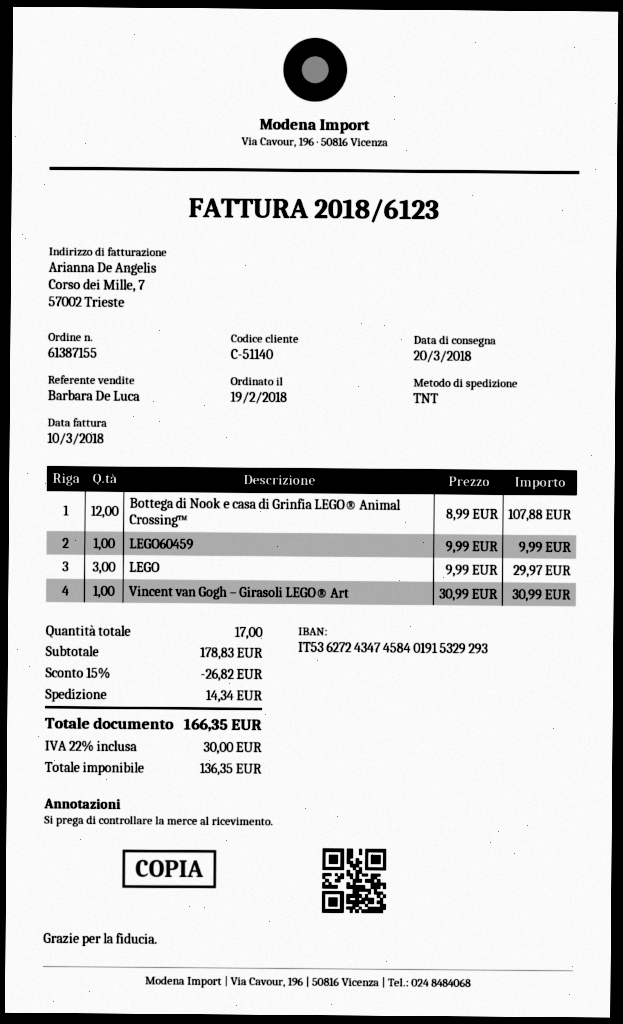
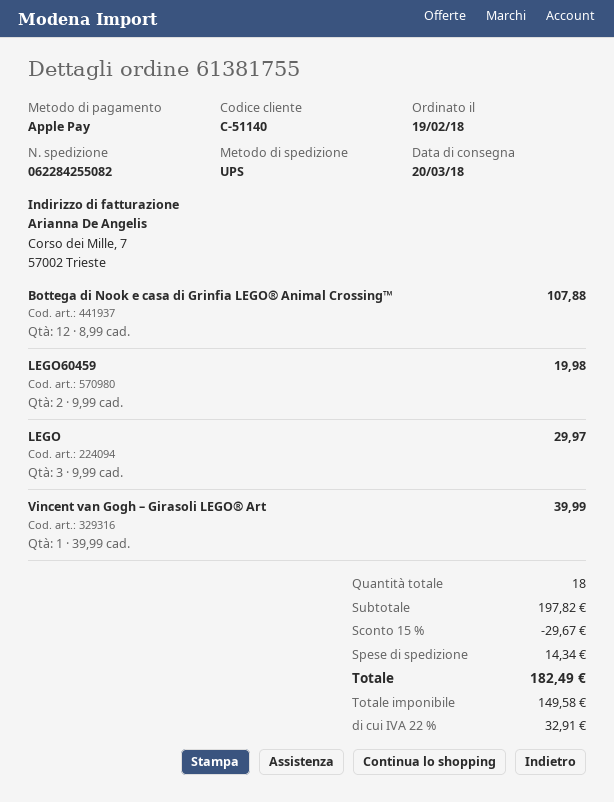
order number: 61387155 -> 61381755
shipping method: TNT -> UPS
LEGO60459: 1 x 9.99 = 9.99 -> 2 x 9.99 = 19.98
Vincent van Gogh – Girasoli LEGO® Art: 1 x 30.99 = 30.99 -> 1 x 39.99 = 39.99
total quantity: 17 -> 18
subtotal: 178.83 -> 197.82
discount: 15% = 26.82 -> 15% = 29.67
net: 136.35 -> 149.58
tax: 22% = 30.00 -> 22% = 32.91
total: 166.35 -> 182.49

